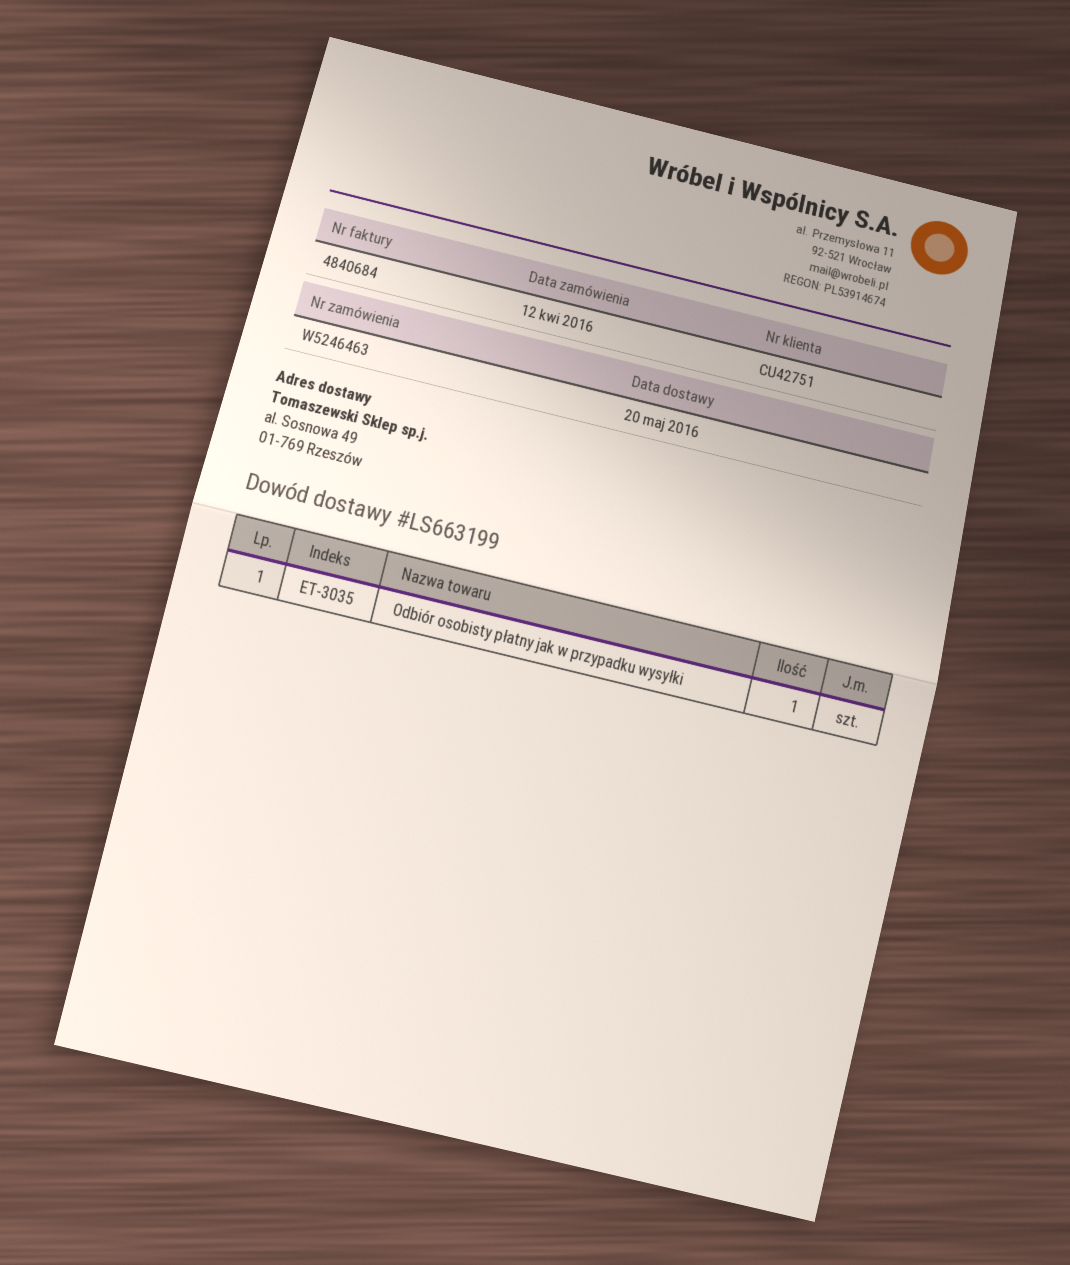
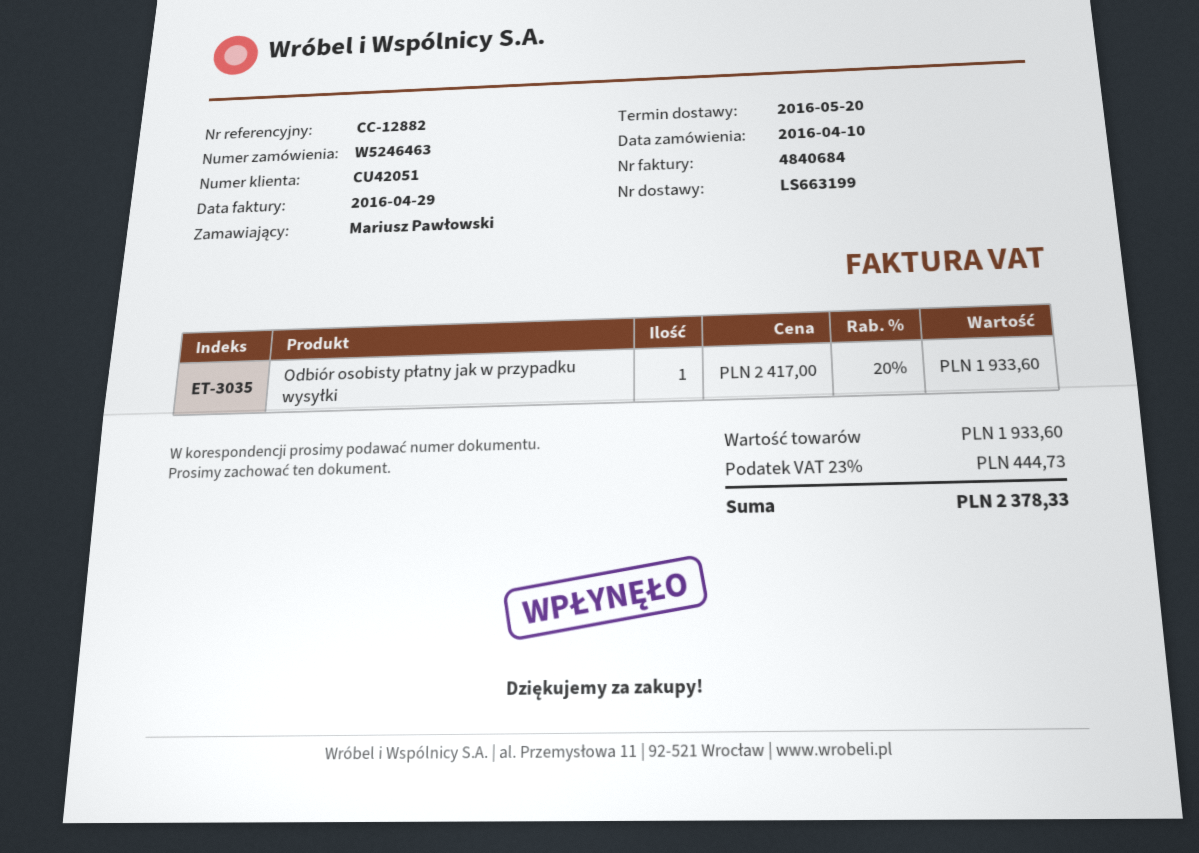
order date: 2016-04-12 -> 2016-04-10
customer number: CU42751 -> CU42051

